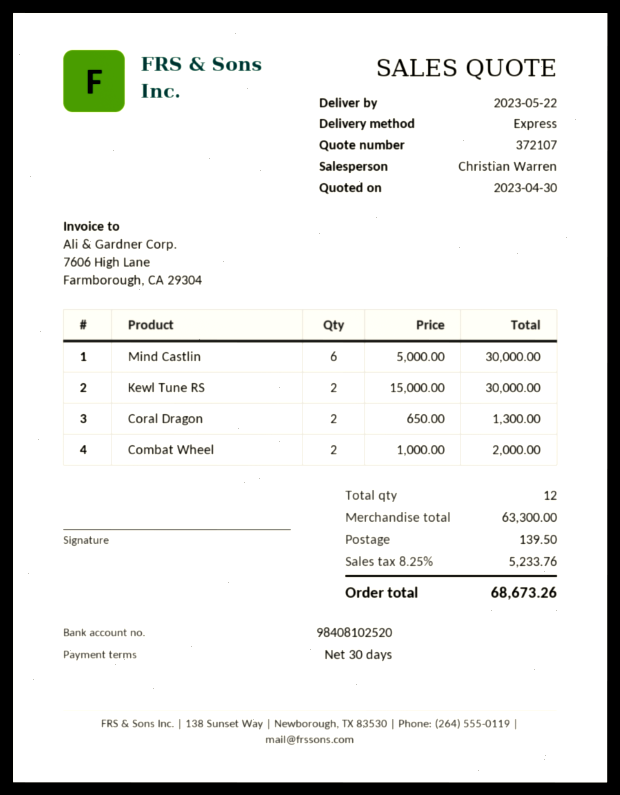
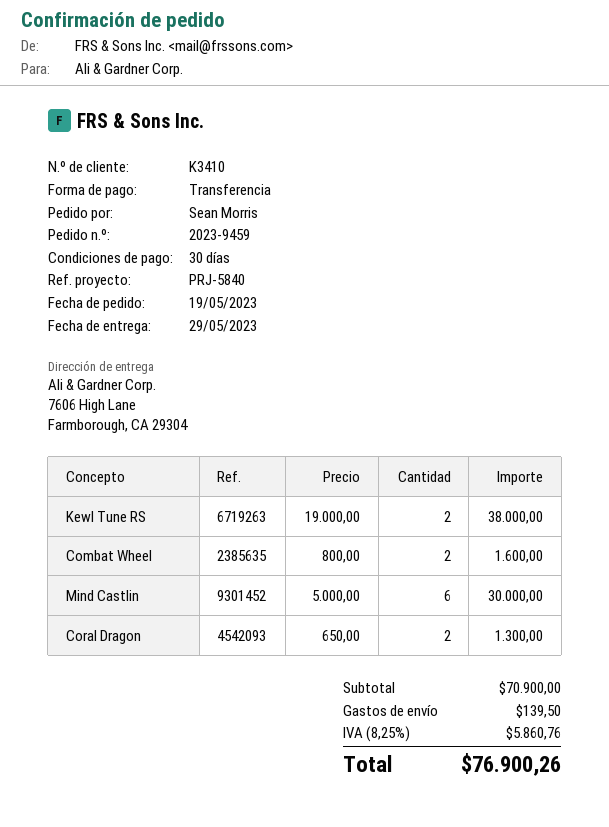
delivery date: 2023-05-22 -> 2023-05-29
Kewl Tune RS: 2 x 15000.00 = 30000.00 -> 2 x 19000.00 = 38000.00
Combat Wheel: 2 x 1000.00 = 2000.00 -> 2 x 800.00 = 1600.00
subtotal: 63300.00 -> 70900.00
tax: 8.25% = 5233.76 -> 8.25% = 5860.76
total: 68673.26 -> 76900.26

